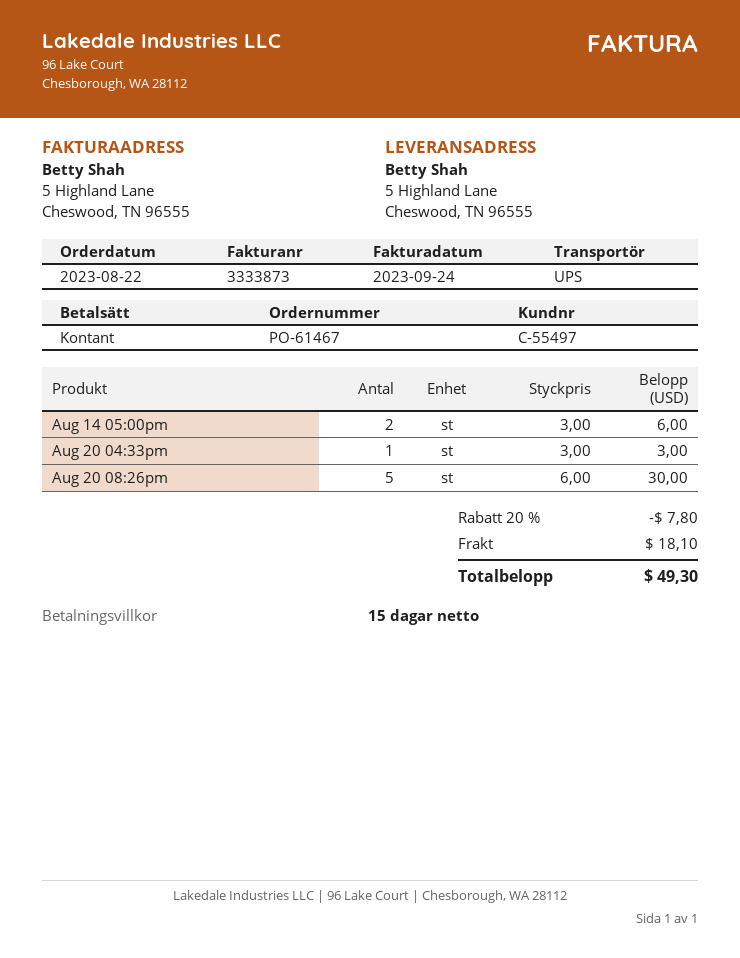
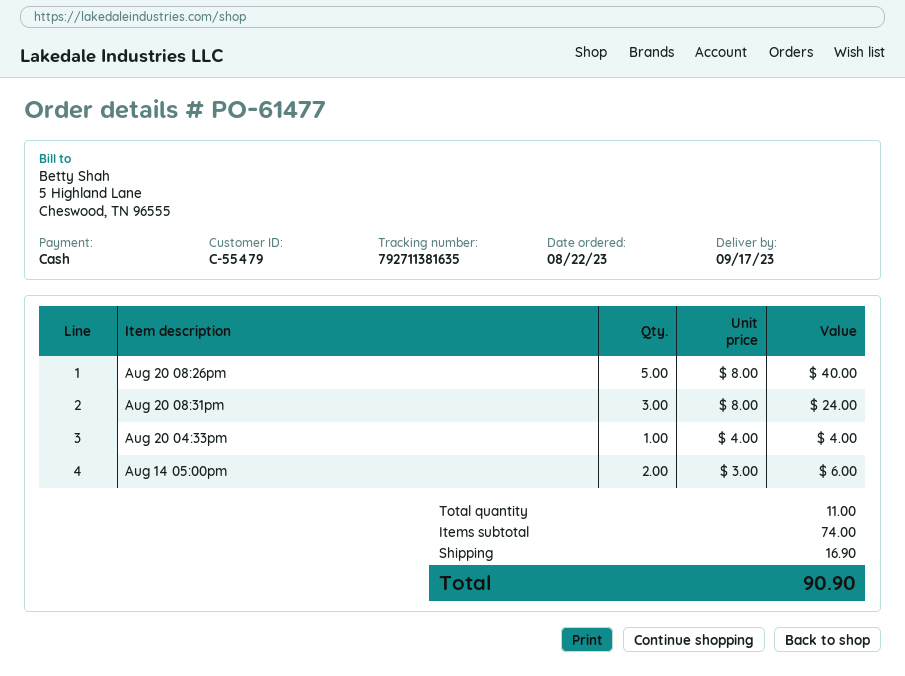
order number: PO-61467 -> PO-61477
customer number: C-55497 -> C-55479
Aug 20 04:33pm: 1 x 3.00 = 3.00 -> 1 x 4.00 = 4.00
Aug 20 08:26pm: 5 x 6.00 = 30.00 -> 5 x 8.00 = 40.00
Aug 20 08:31pm: none -> 3 x 8.00 = 24.00
discount: 20% = 7.80 -> none
shipping: 18.10 -> 16.90
total: 49.30 -> 90.90

